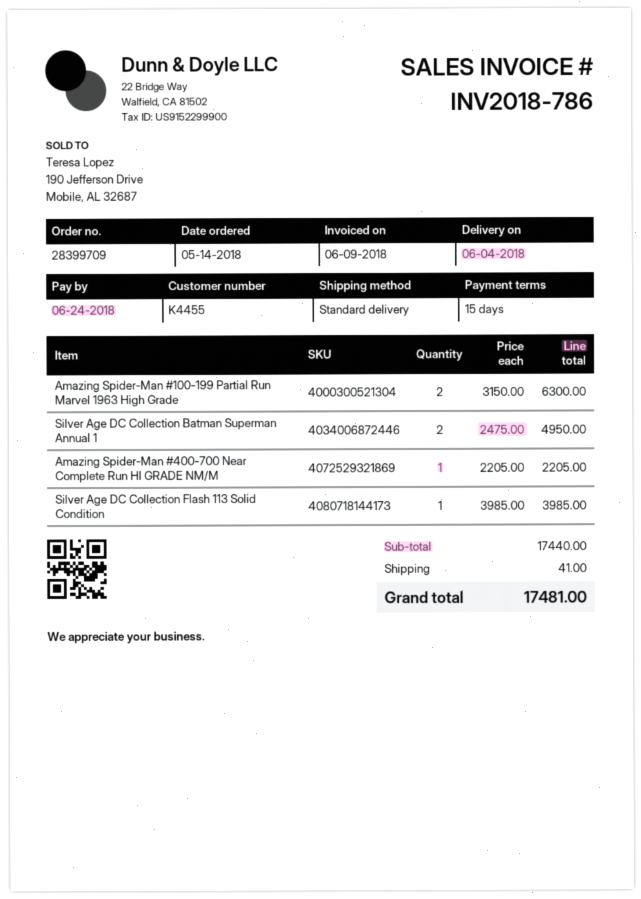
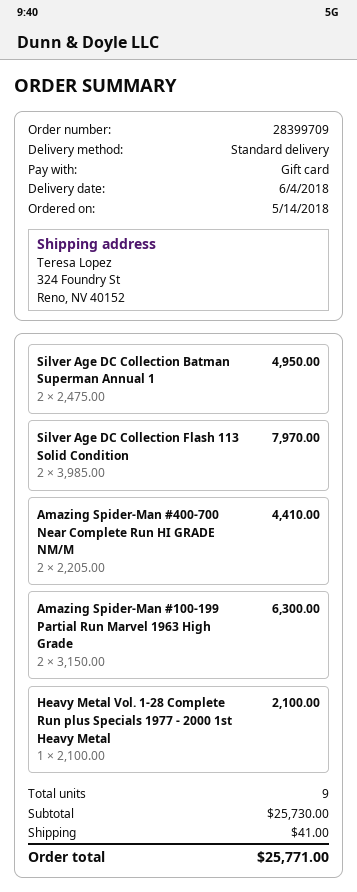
Amazing Spider-Man #400-700 Near Complete Run HI GRADE NM/M: 1 x 2205.00 = 2205.00 -> 2 x 2205.00 = 4410.00
Silver Age DC Collection Flash 113 Solid Condition: 1 x 3985.00 = 3985.00 -> 2 x 3985.00 = 7970.00
Heavy Metal Vol. 1-28 Complete Run plus Specials 1977 - 2000 1st Heavy Metal: none -> 1 x 2100.00 = 2100.00
subtotal: 17440.00 -> 25730.00
total: 17481.00 -> 25771.00

